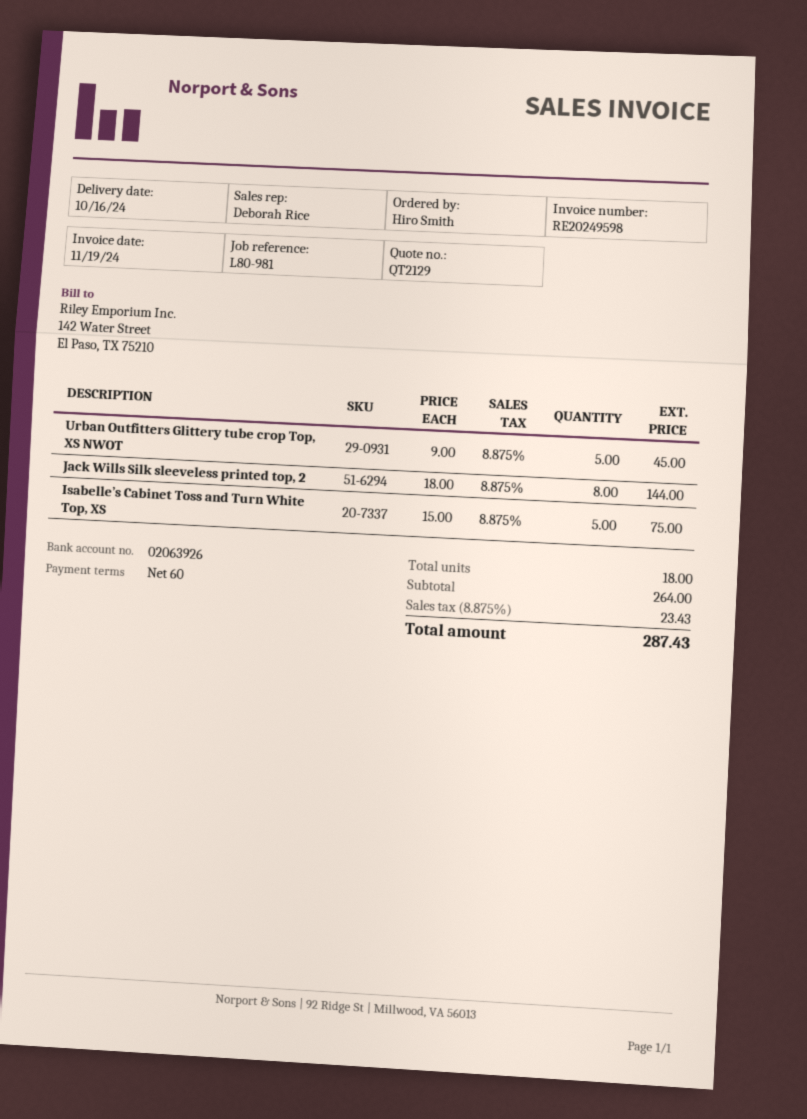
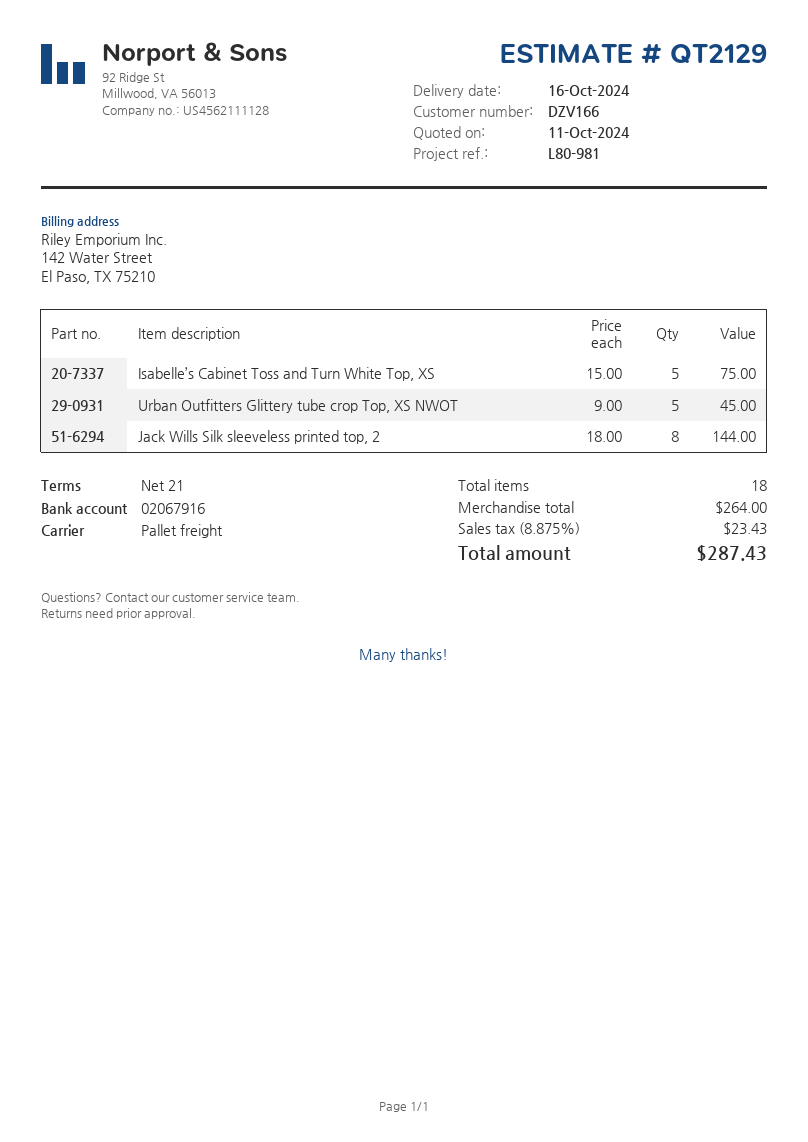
payment terms: 60 days -> 21 days
bank account: 02063926 -> 02067916

